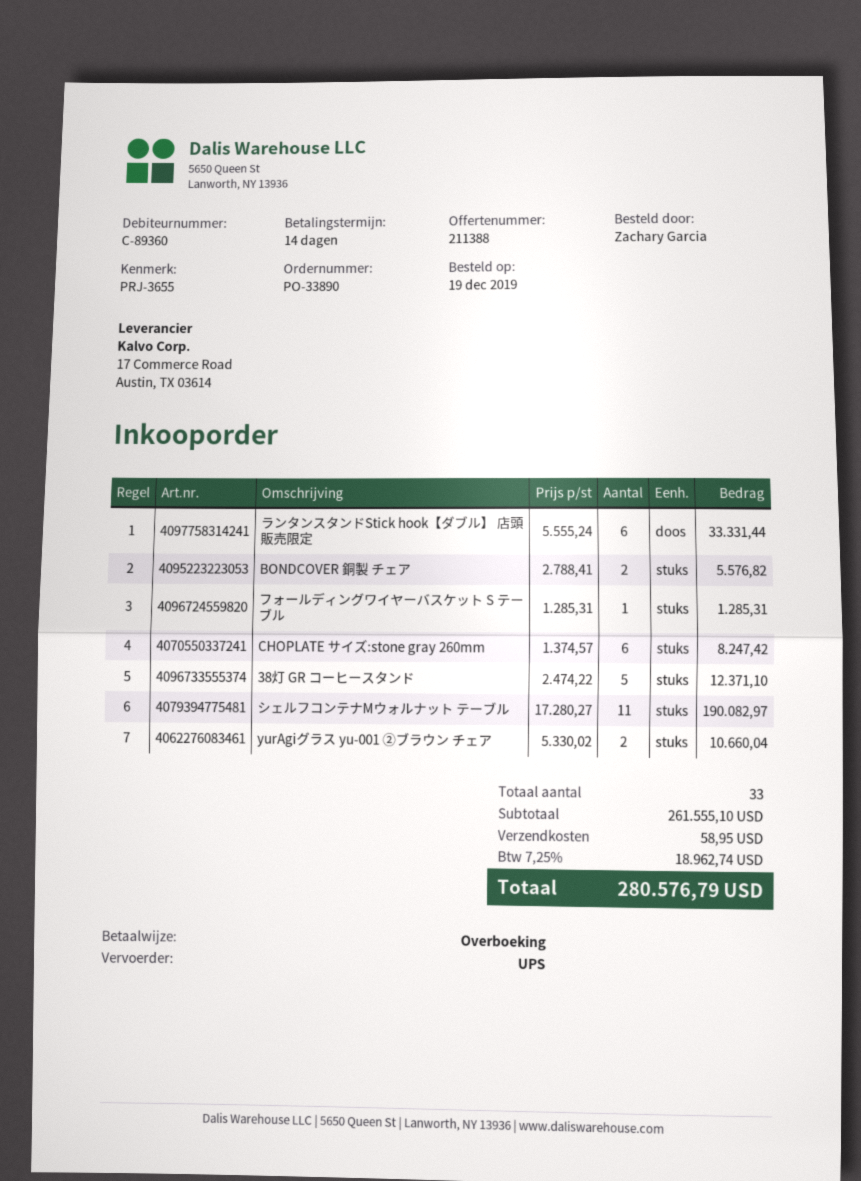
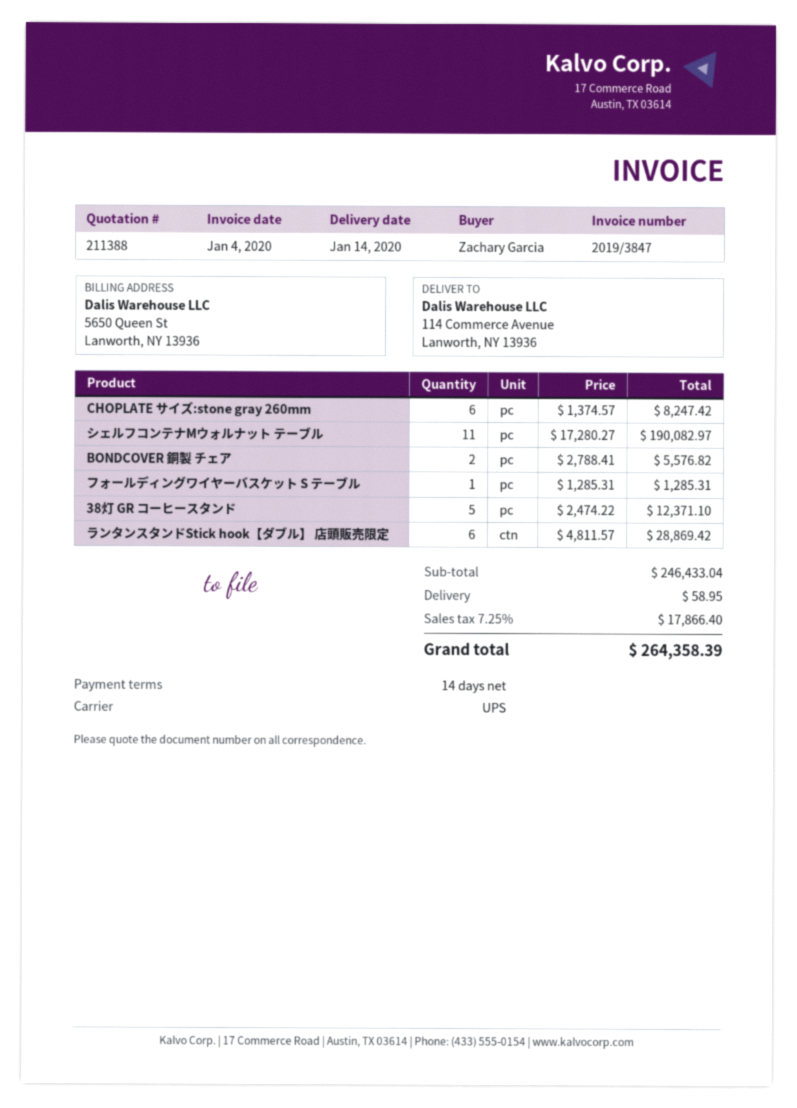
ランタンスタンドStick hook【ダブル】 店頭販売限定: 6 x 5555.24 = 33331.44 -> 6 x 4811.57 = 28869.42
yurAgiグラス yu-001 ②ブラウン チェア: 2 x 5330.02 = 10660.04 -> none
subtotal: 261555.10 -> 246433.04
tax: 7.25% = 18962.74 -> 7.25% = 17866.40
total: 280576.79 -> 264358.39

